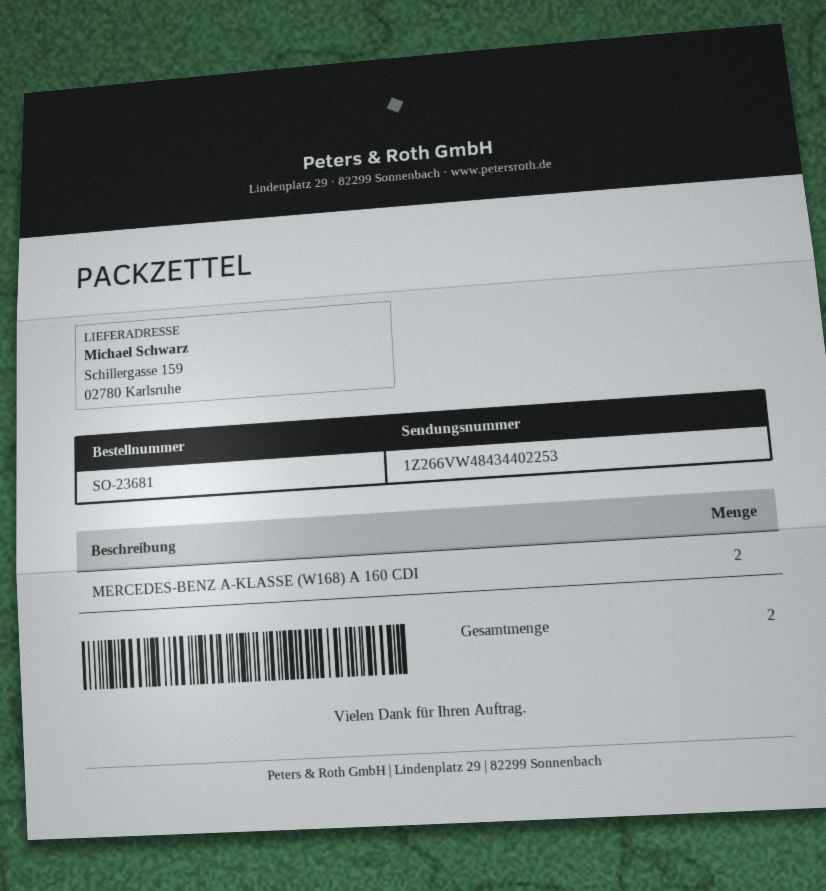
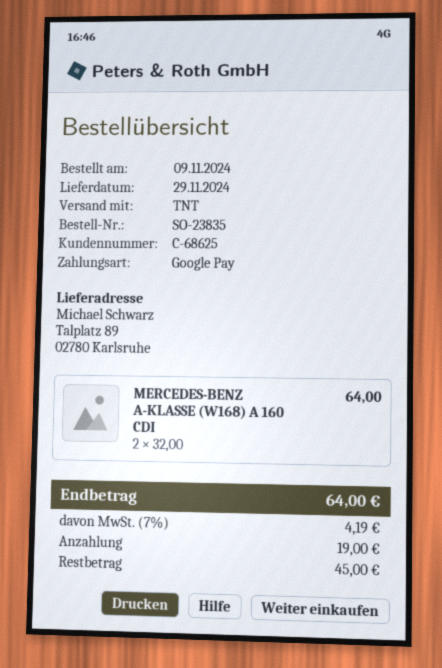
order number: SO-23681 -> SO-23835
ship to: Schillergasse 159, 02780 Karlsruhe -> Talplatz 89, 02780 Karlsruhe

